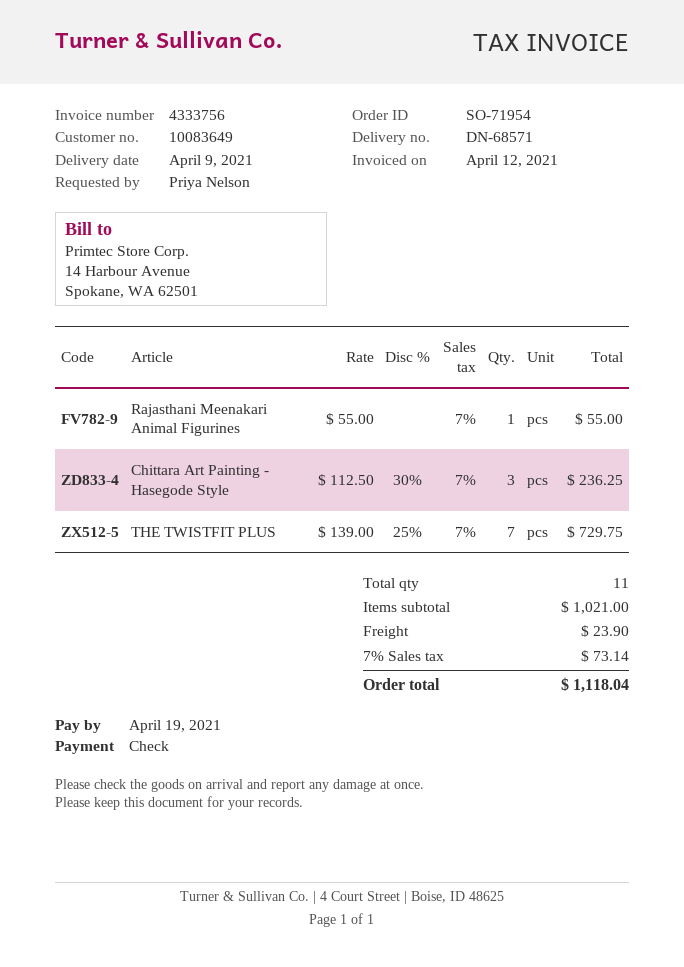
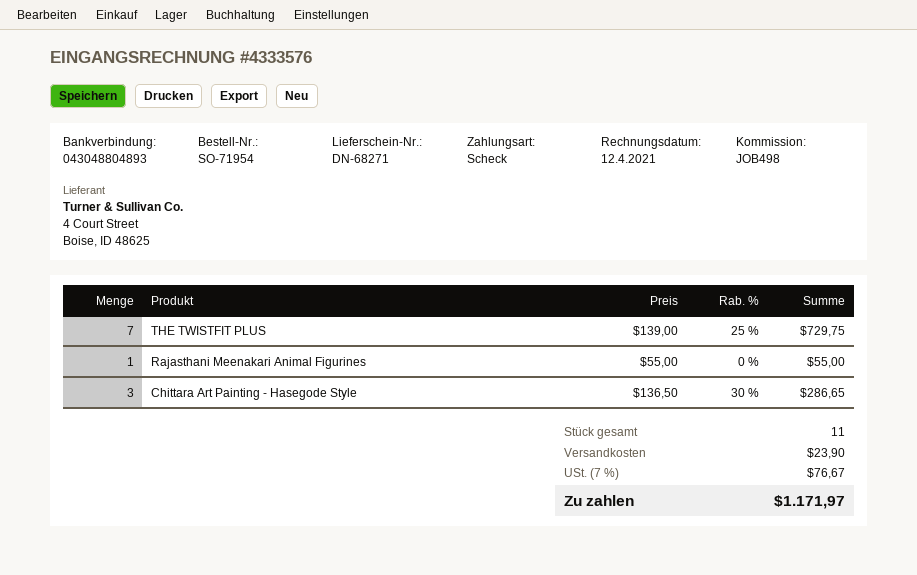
delivery note number: DN-68571 -> DN-68271
invoice number: 4333756 -> 4333576
Chittara Art Painting - Hasegode Style: 3 x 112.50 - 30% = 236.25 -> 3 x 136.50 - 30% = 286.65
tax: 7% = 73.14 -> 7% = 76.67
total: 1118.04 -> 1171.97

